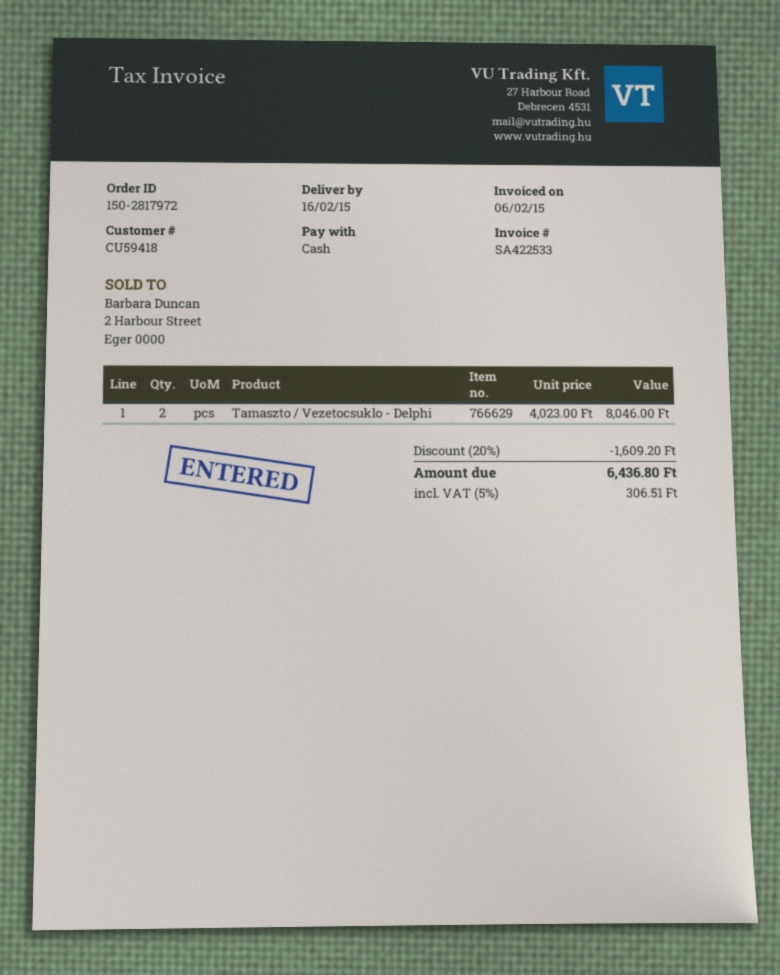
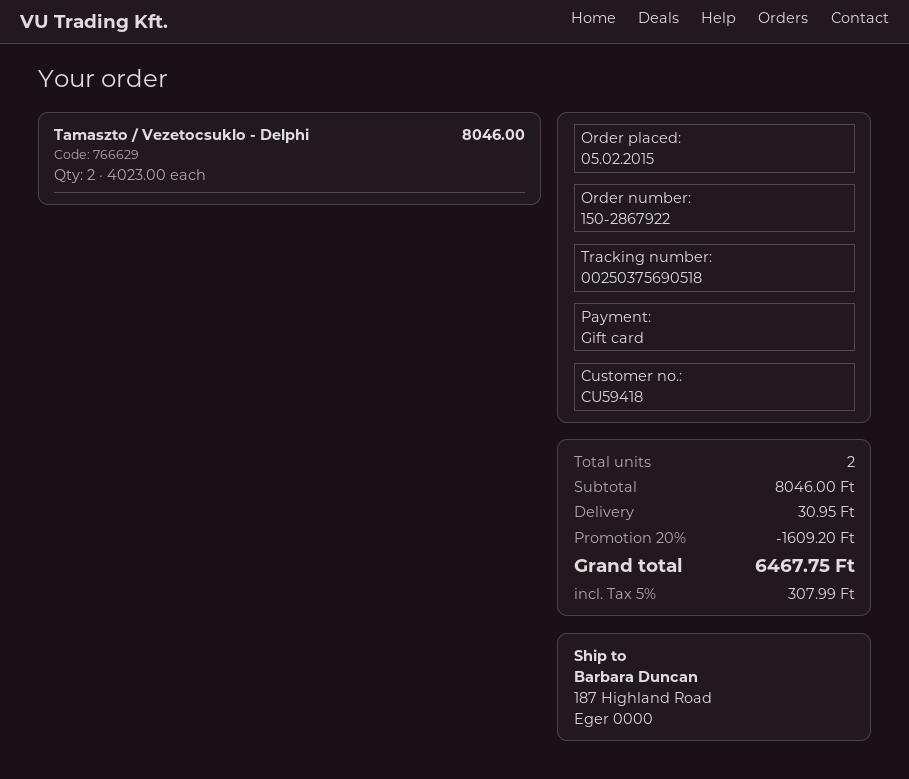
order number: 150-2817972 -> 150-2867922
payment method: cash -> gift card
shipping: none -> 30.95
tax: 5% = 306.51 -> 5% = 307.99
total: 6436.80 -> 6467.75

